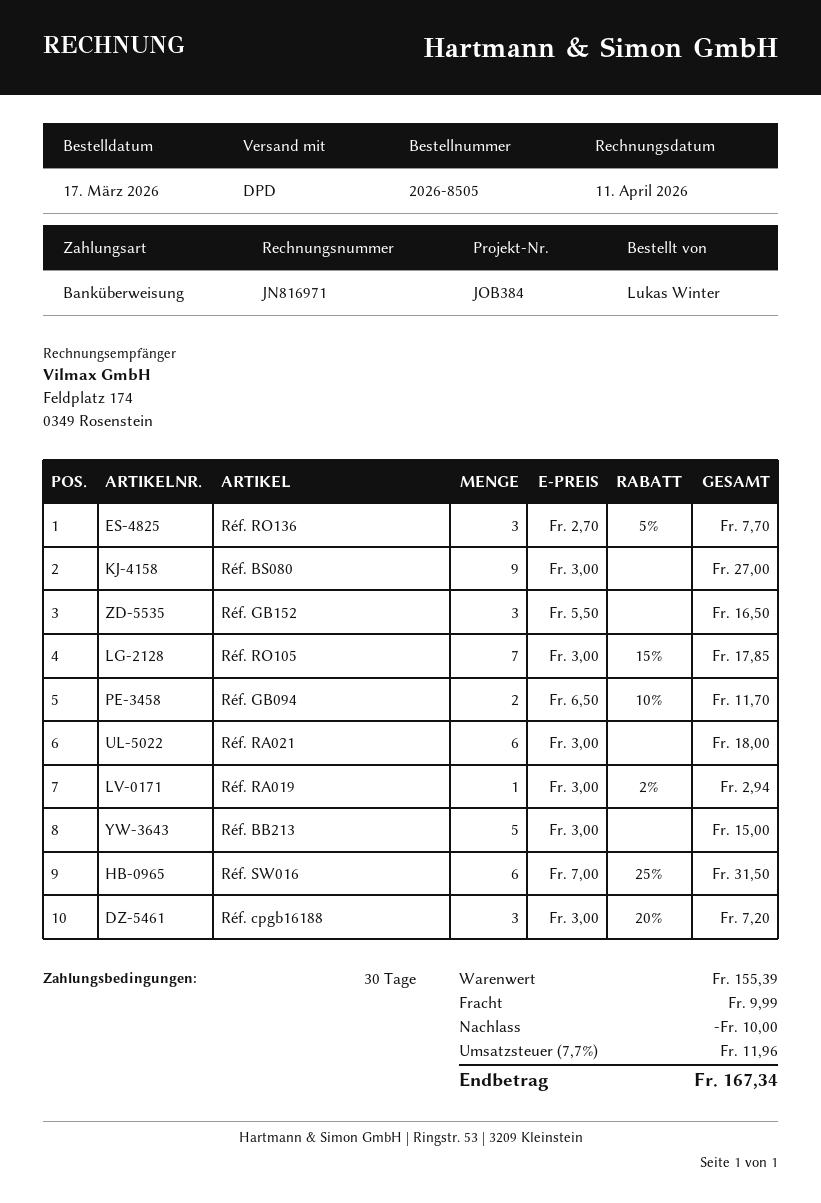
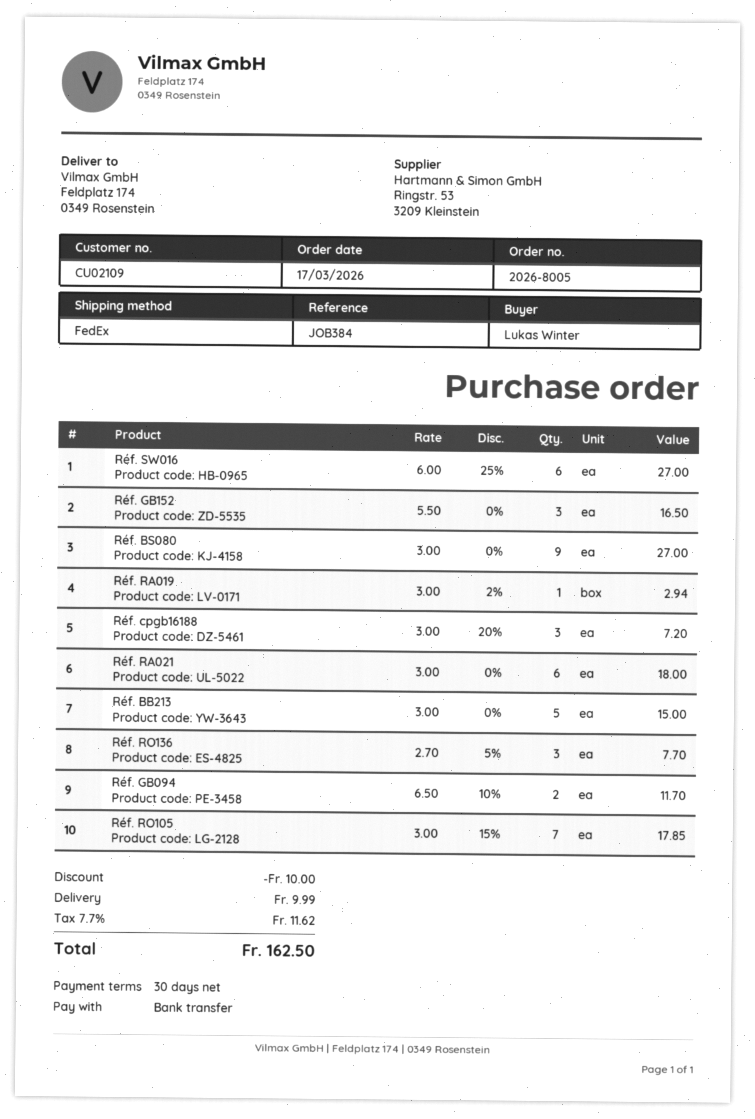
order number: 2026-8505 -> 2026-8005
shipping method: DPD -> FedEx
Réf. SW016: 6 x 7.00 - 25% = 31.50 -> 6 x 6.00 - 25% = 27.00
tax: 7.7% = 11.96 -> 7.7% = 11.62
total: 167.34 -> 162.50

